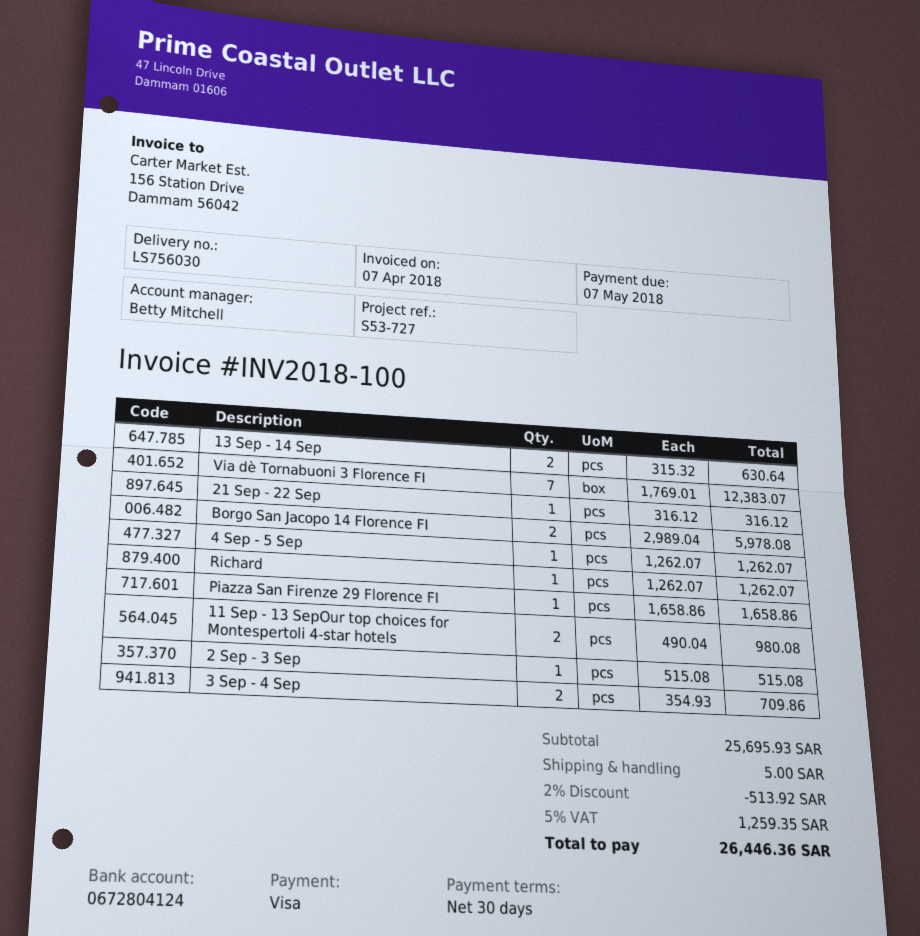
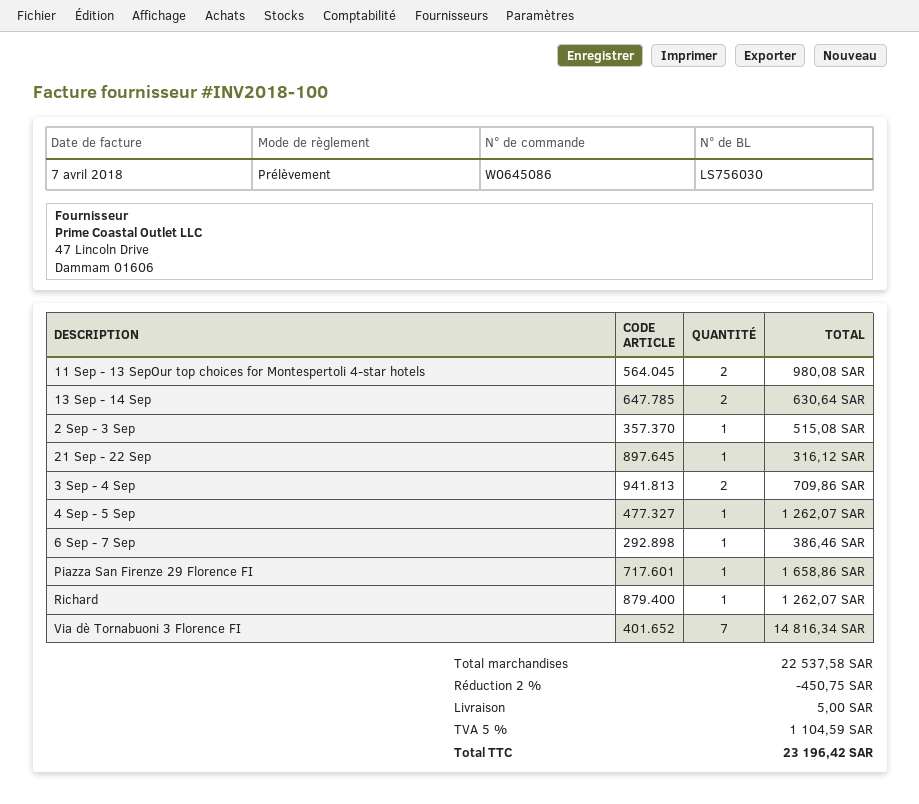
payment method: Visa -> direct debit
Via dè Tornabuoni 3 Florence FI: 7 for 12383.07 -> 7 for 14816.34
Borgo San Jacopo 14 Florence FI: 2 for 5978.08 -> none
6 Sep - 7 Sep: none -> 1 for 386.46
subtotal: 25695.93 -> 22537.58
discount: 2% = 513.92 -> 2% = 450.75
tax: 5% = 1259.35 -> 5% = 1104.59
total: 26446.36 -> 23196.42

